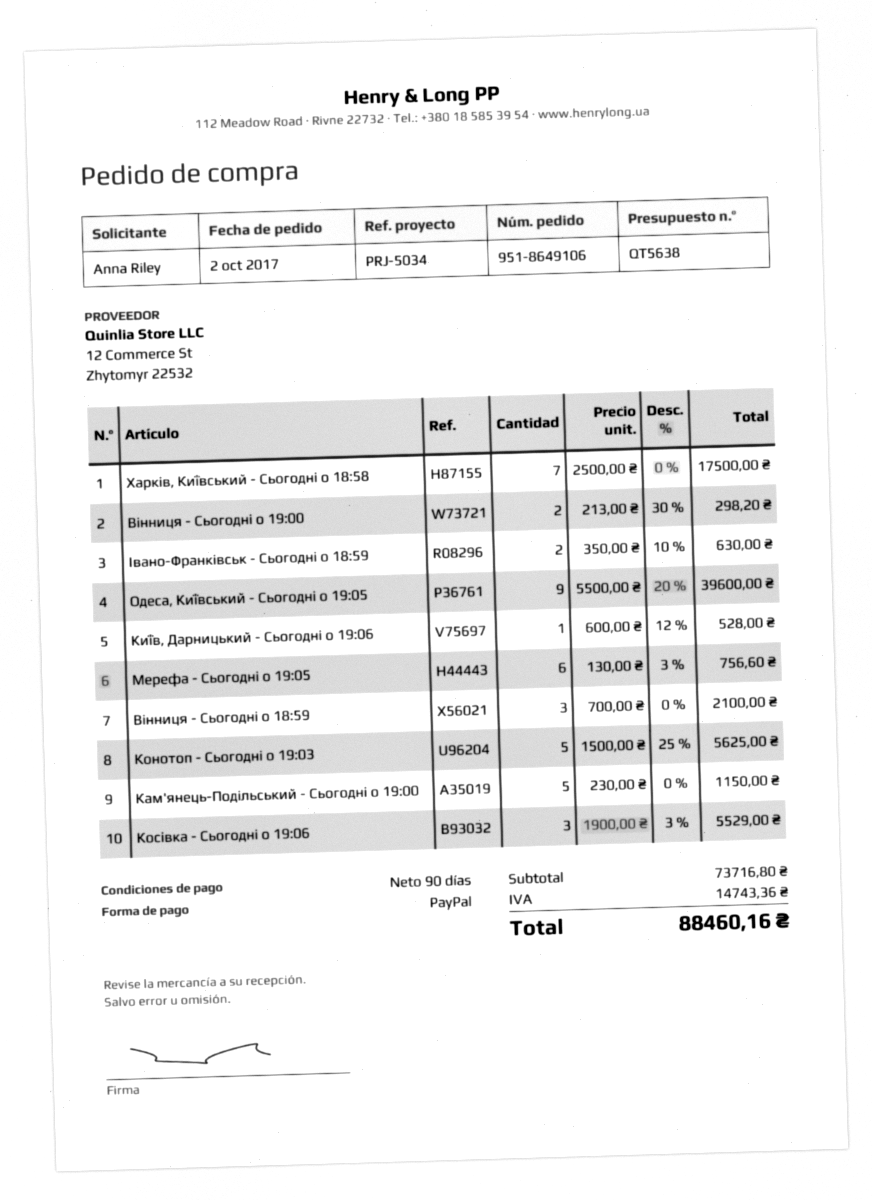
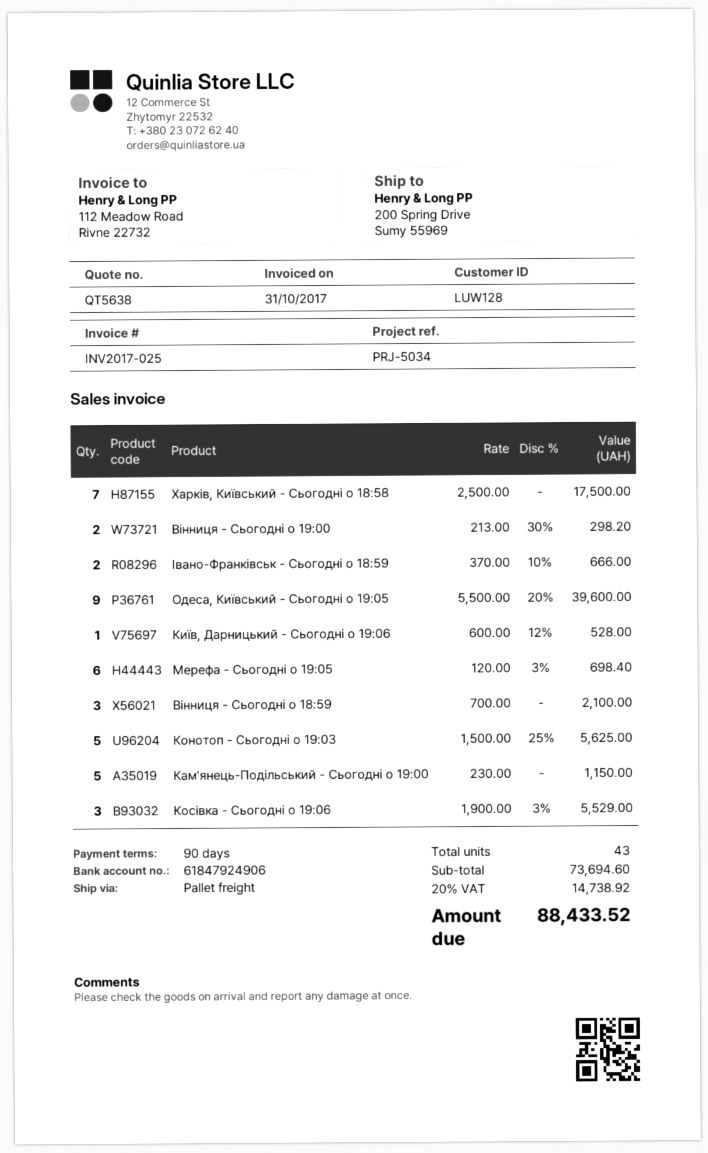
Івано-Франківськ - Сьогодні о 18:59: 2 x 350.00 - 10% = 630.00 -> 2 x 370.00 - 10% = 666.00
Мерефа - Сьогодні о 19:05: 6 x 130.00 - 3% = 756.60 -> 6 x 120.00 - 3% = 698.40
subtotal: 73716.80 -> 73694.60
tax: 14743.36 -> 14738.92
total: 88460.16 -> 88433.52

